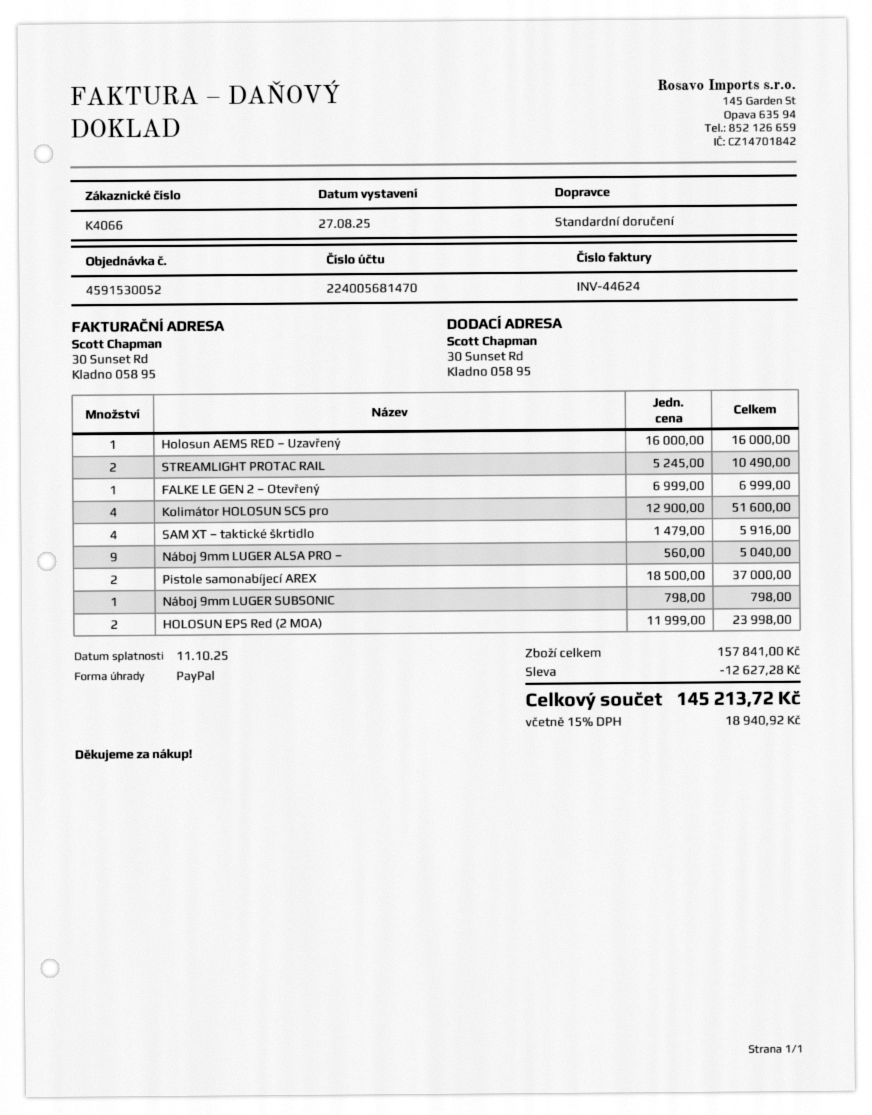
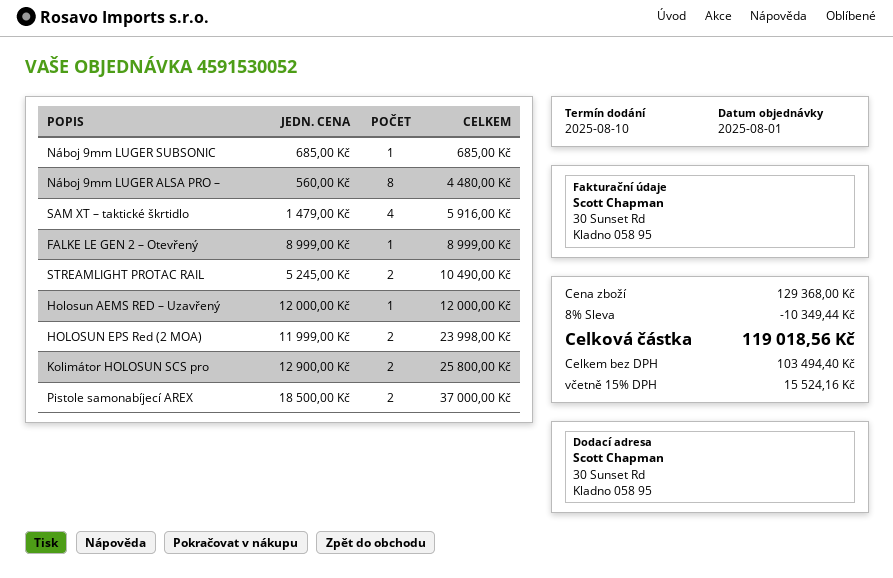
Holosun AEMS RED – Uzavřený: 1 x 16000.00 = 16000.00 -> 1 x 12000.00 = 12000.00
FALKE LE GEN 2 – Otevřený: 1 x 6999.00 = 6999.00 -> 1 x 8999.00 = 8999.00
Kolimátor HOLOSUN SCS pro: 4 x 12900.00 = 51600.00 -> 2 x 12900.00 = 25800.00
Náboj 9mm LUGER ALSA PRO –: 9 x 560.00 = 5040.00 -> 8 x 560.00 = 4480.00
Náboj 9mm LUGER SUBSONIC: 1 x 798.00 = 798.00 -> 1 x 685.00 = 685.00
subtotal: 157841.00 -> 129368.00
discount: 12627.28 -> 10349.44
tax: 15% = 18940.92 -> 15% = 15524.16
total: 145213.72 -> 119018.56

